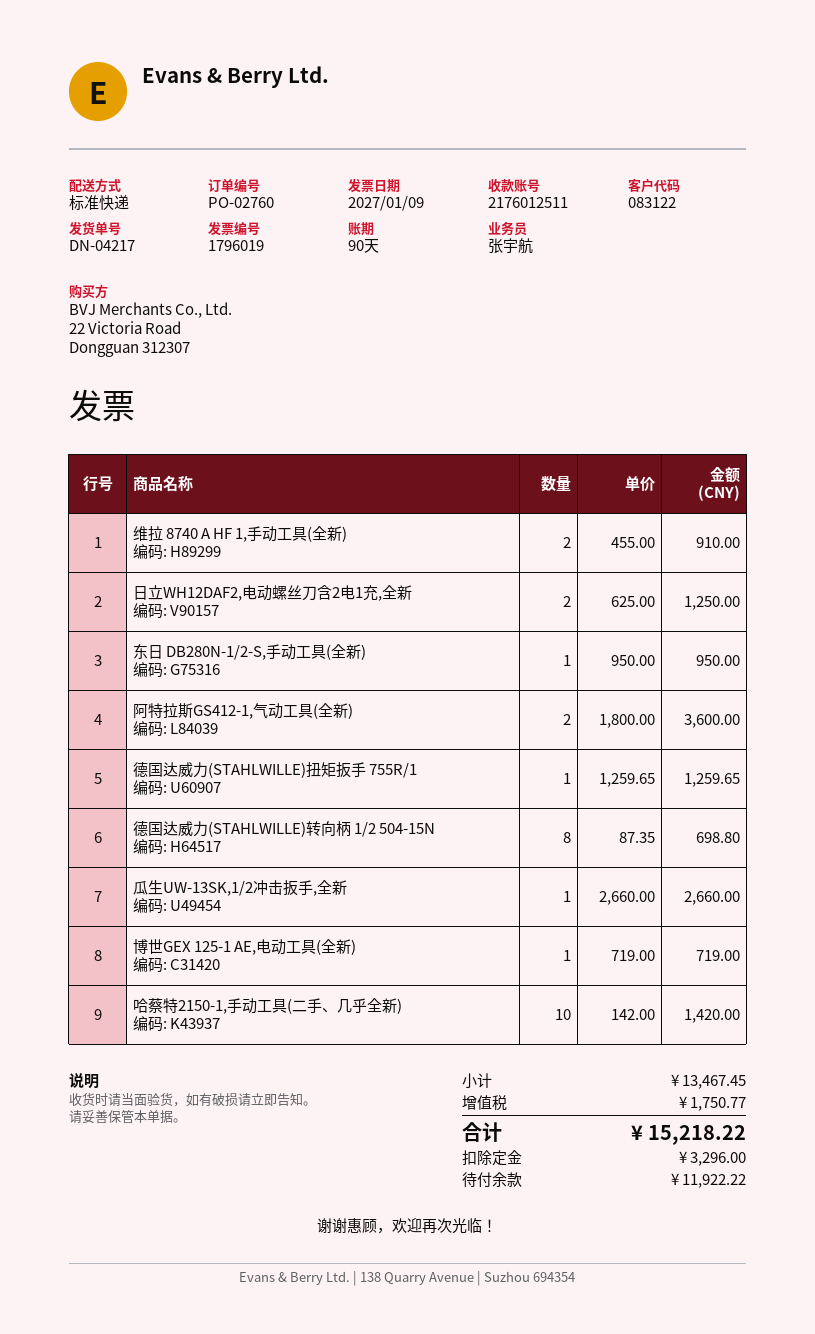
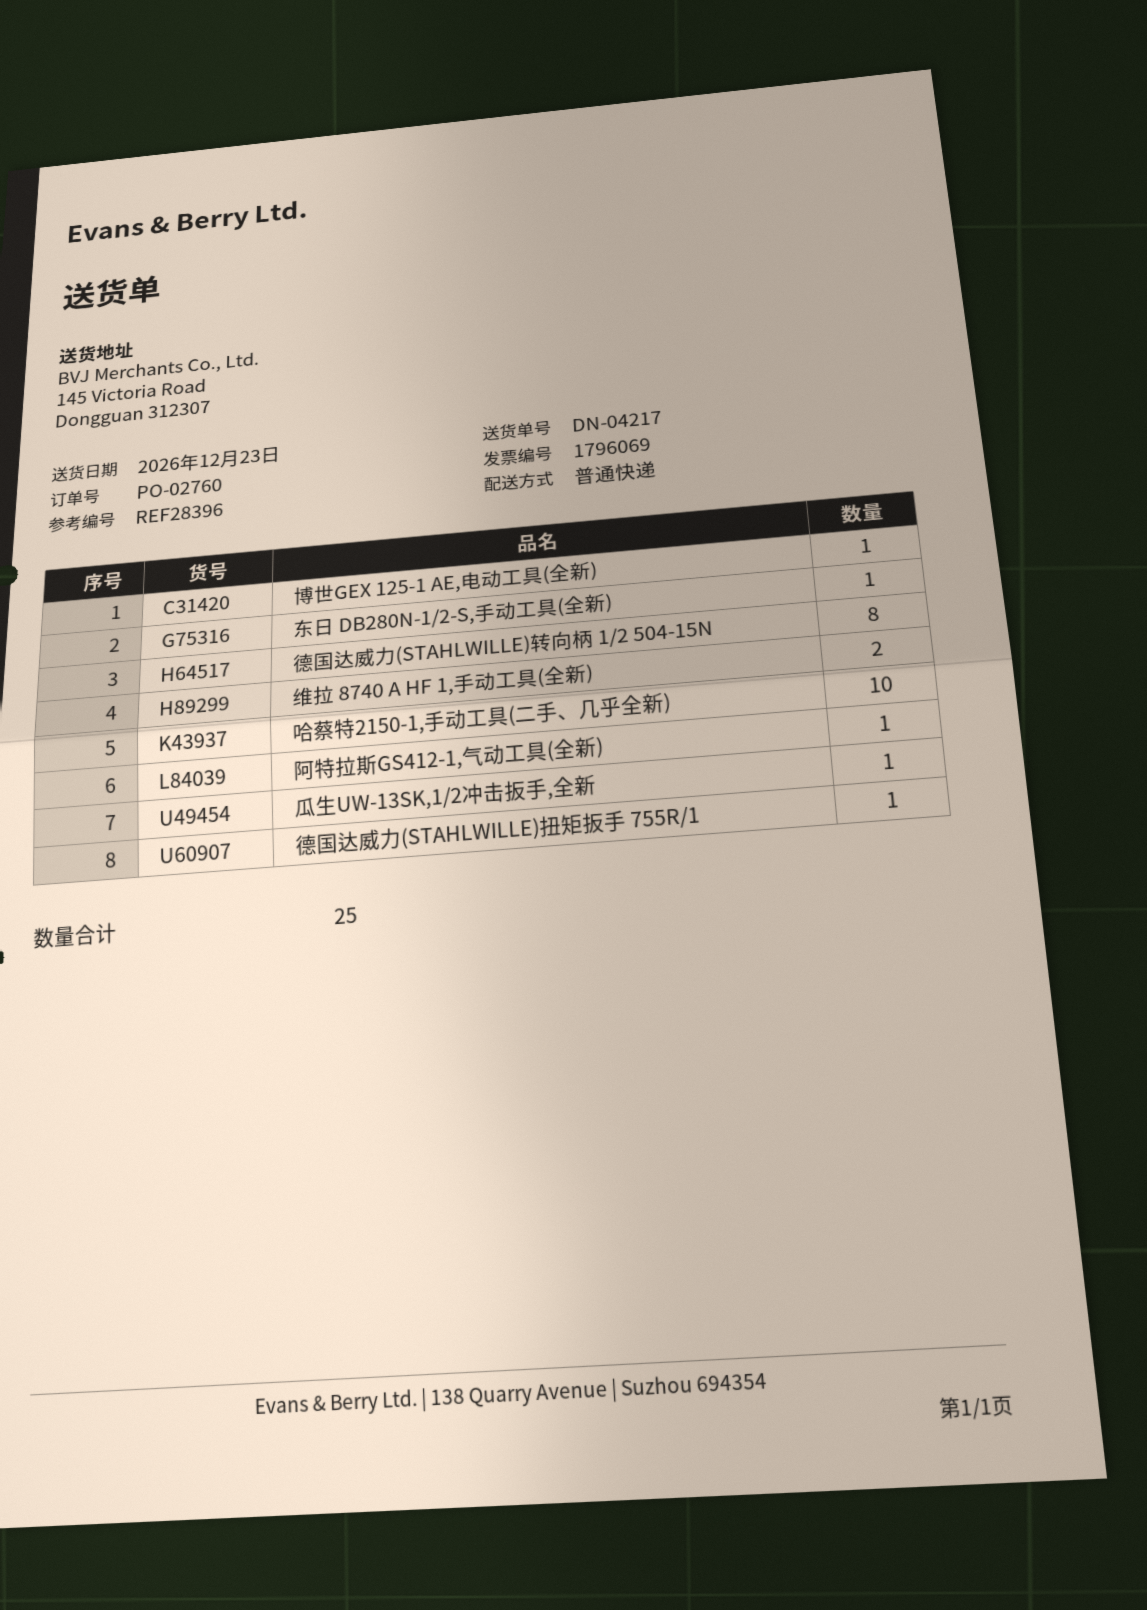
invoice number: 1796019 -> 1796069
日立WH12DAF2,电动螺丝刀含2电1充,全新: 2 -> none
阿特拉斯GS412-1,气动工具(全新): 2 -> 1

